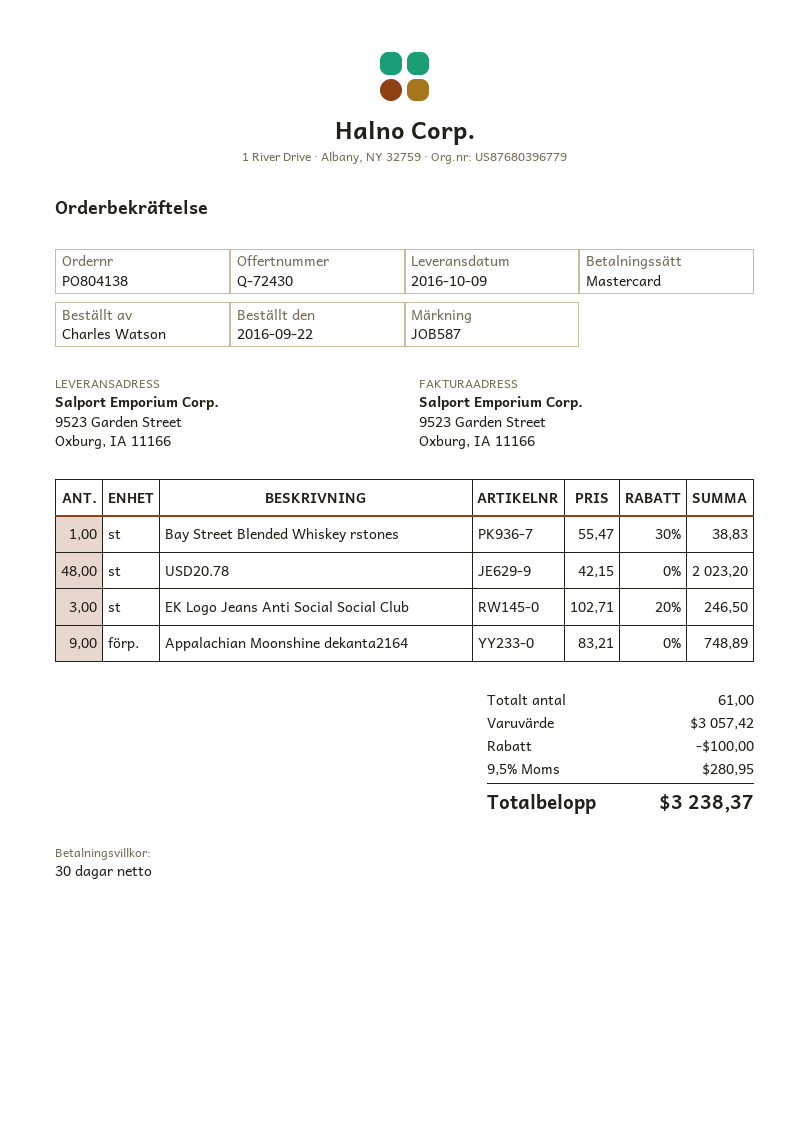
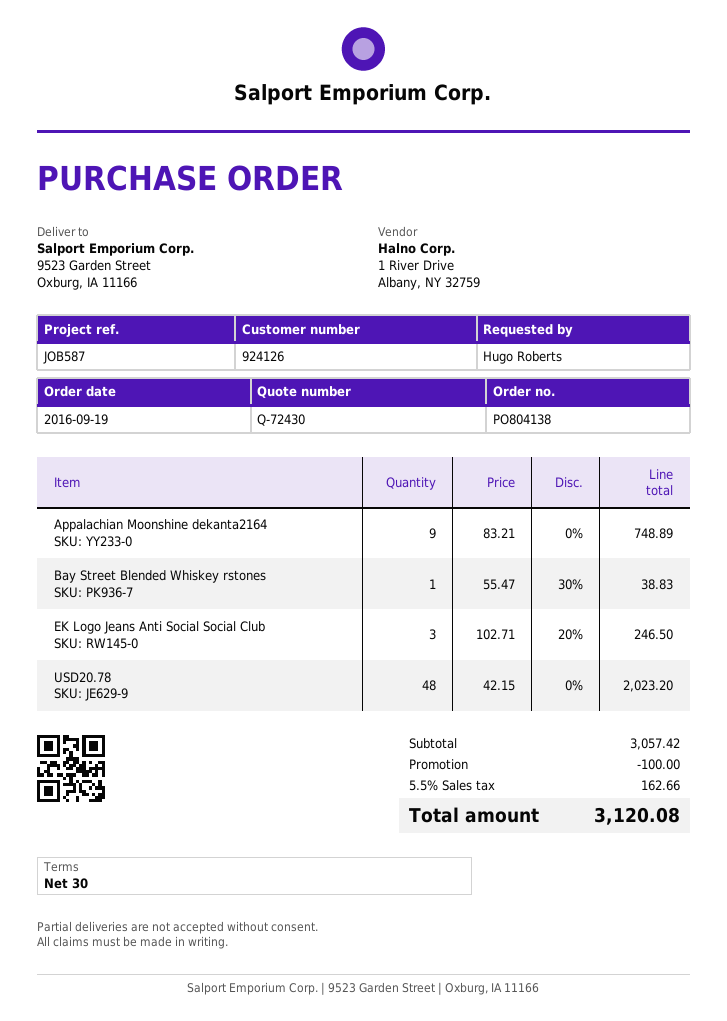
order date: 2016-09-22 -> 2016-09-19
ordered by: Charles Watson -> Hugo Roberts
tax: 9.5% = 280.95 -> 5.5% = 162.66
total: 3238.37 -> 3120.08

